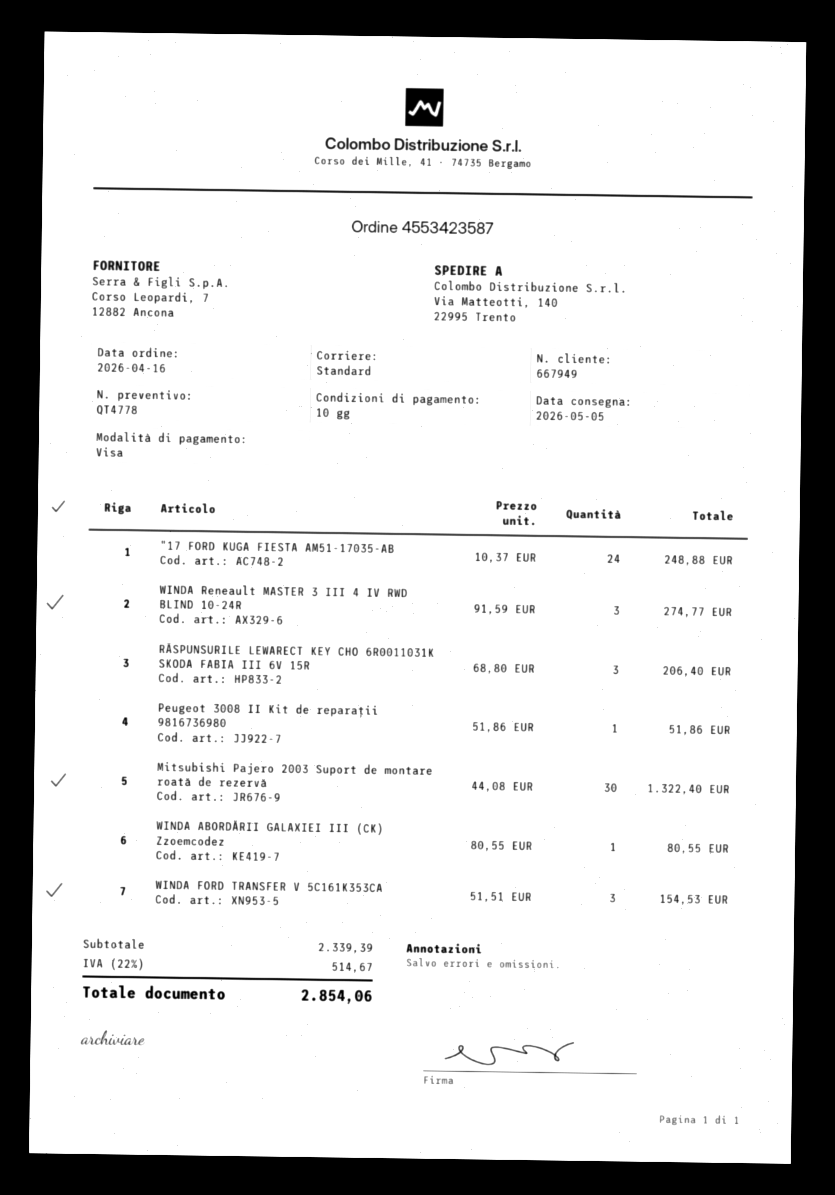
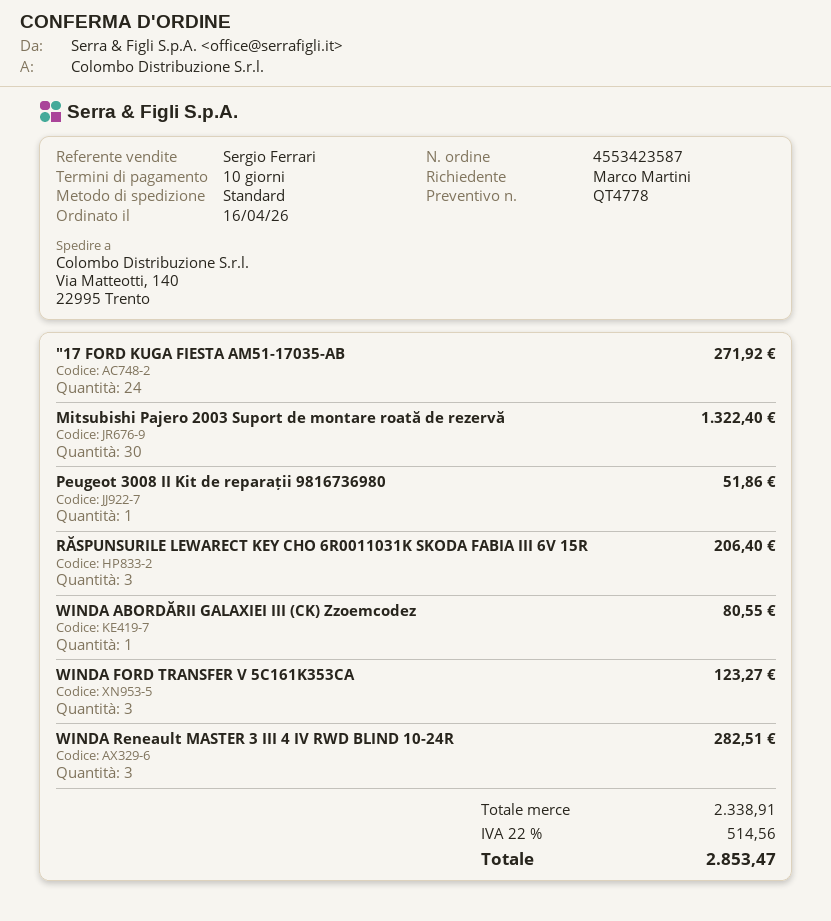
"17 FORD KUGA FIESTA AM51-17035-AB: 24 for 248.88 -> 24 for 271.92
WINDA Reneault MASTER 3 III 4 IV RWD BLIND 10-24R: 3 for 274.77 -> 3 for 282.51
WINDA FORD TRANSFER V 5C161K353CA: 3 for 154.53 -> 3 for 123.27
subtotal: 2339.39 -> 2338.91
tax: 22% = 514.67 -> 22% = 514.56
total: 2854.06 -> 2853.47

